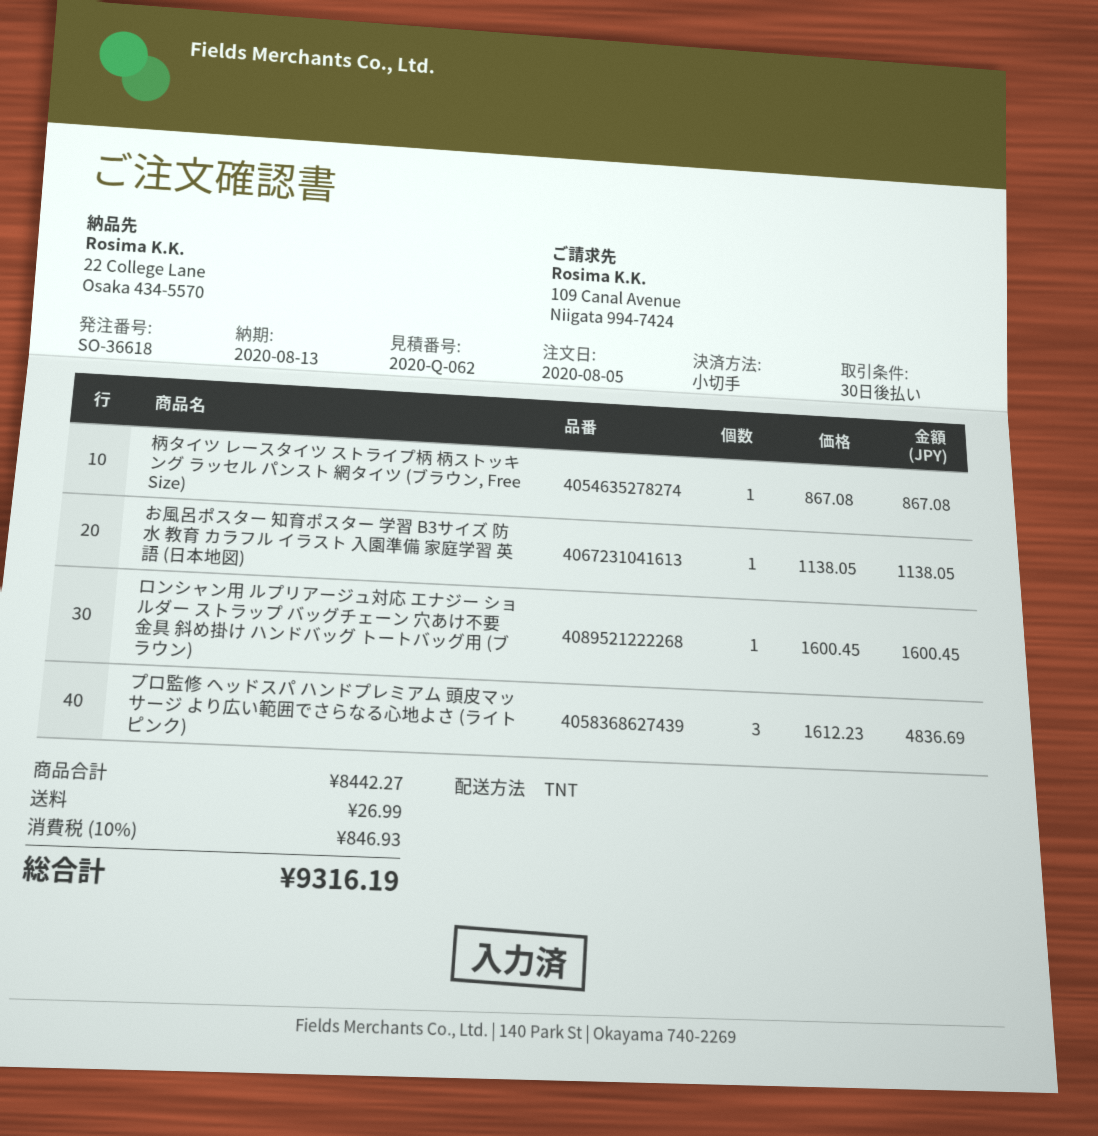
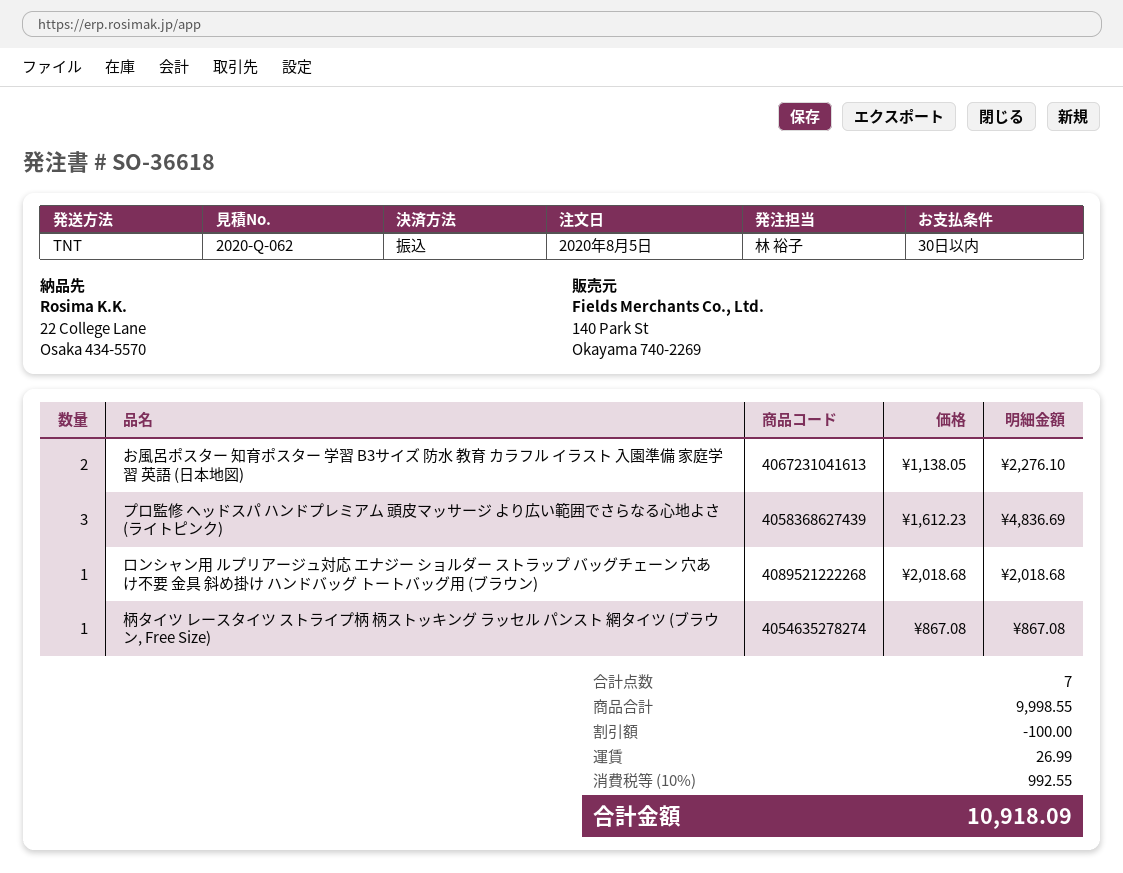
payment method: cheque -> bank transfer
お風呂ポスター 知育ポスター 学習 B3サイズ 防水 教育 カラフル イラスト 入園準備 家庭学習 英語 (日本地図): 1 x 1138.05 = 1138.05 -> 2 x 1138.05 = 2276.10
ロンシャン用 ルプリアージュ対応 エナジー ショルダー ストラップ バッグチェーン 穴あけ不要 金具 斜め掛け ハンドバッグ トートバッグ用 (ブラウン): 1 x 1600.45 = 1600.45 -> 1 x 2018.68 = 2018.68
subtotal: 8442.27 -> 9998.55
discount: none -> 100.00
tax: 10% = 846.93 -> 10% = 992.55
total: 9316.19 -> 10918.09

